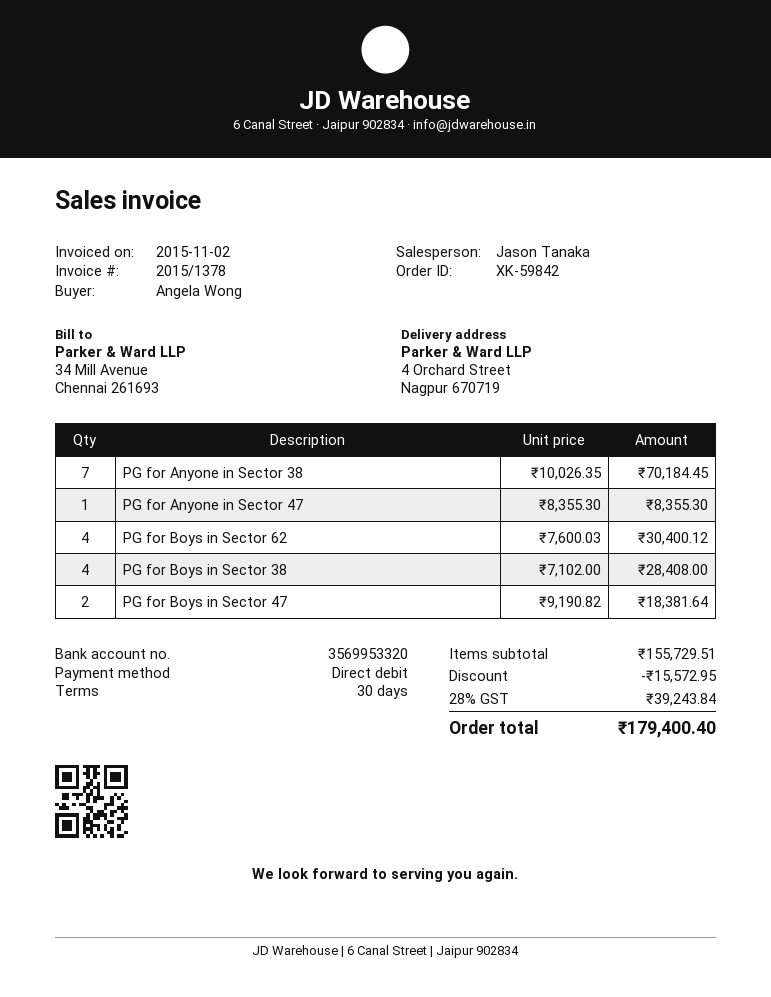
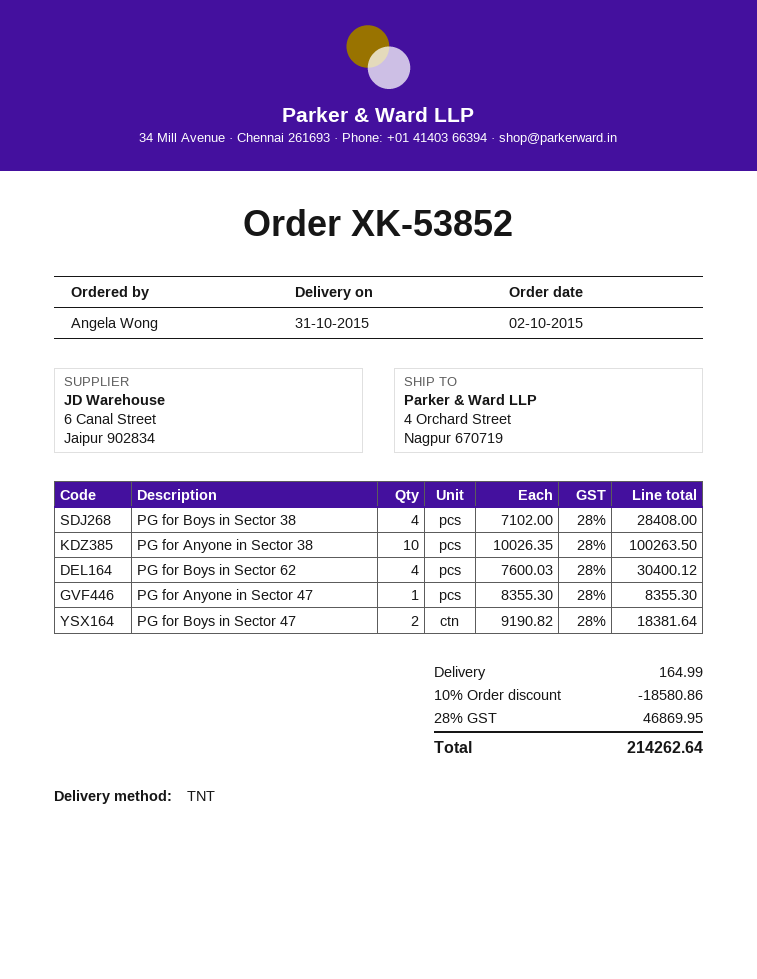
order number: XK-59842 -> XK-53852
PG for Anyone in Sector 38: 7 x 10026.35 = 70184.45 -> 10 x 10026.35 = 100263.50
discount: 15572.95 -> 18580.86
shipping: none -> 164.99
tax: 28% = 39243.84 -> 28% = 46869.95
total: 179400.40 -> 214262.64

